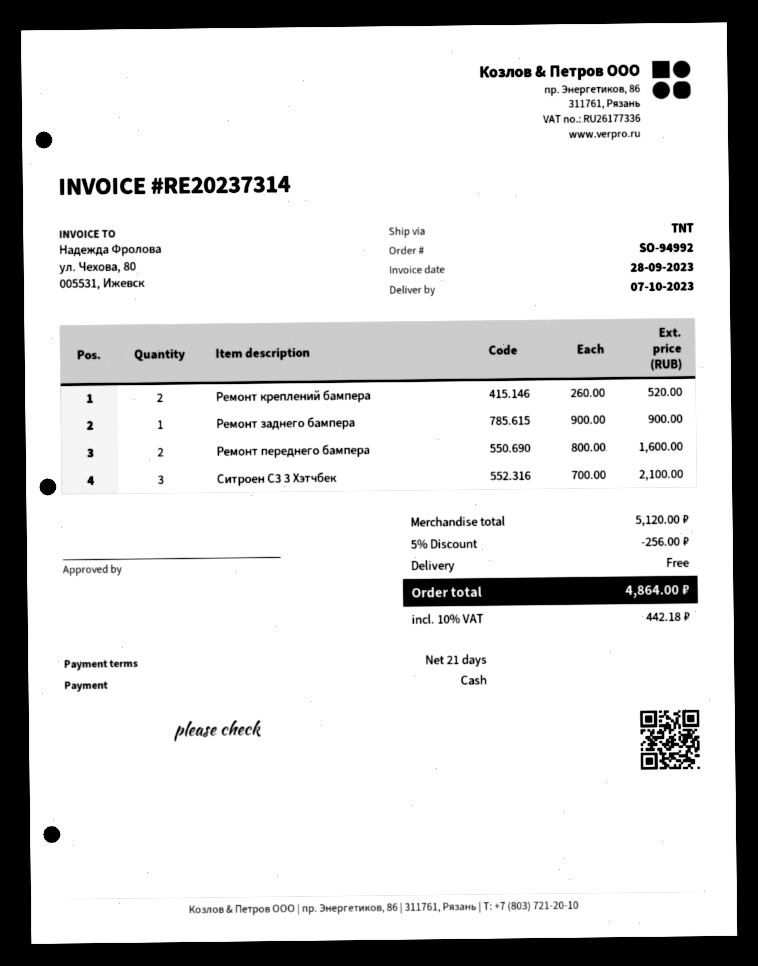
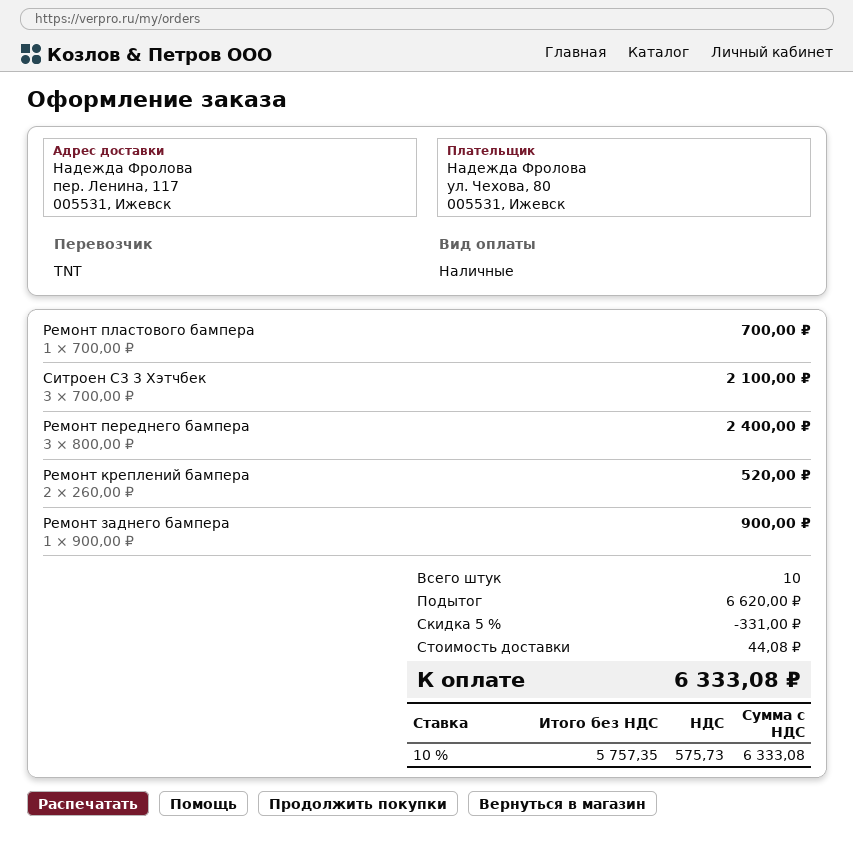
Ремонт переднего бампера: 2 x 800.00 = 1600.00 -> 3 x 800.00 = 2400.00
Ремонт пластового бампера: none -> 1 x 700.00 = 700.00
subtotal: 5120.00 -> 6620.00
discount: 5% = 256.00 -> 5% = 331.00
shipping: 0.00 -> 44.08
tax: 10% = 442.18 -> 10% = 575.73
total: 4864.00 -> 6333.08

